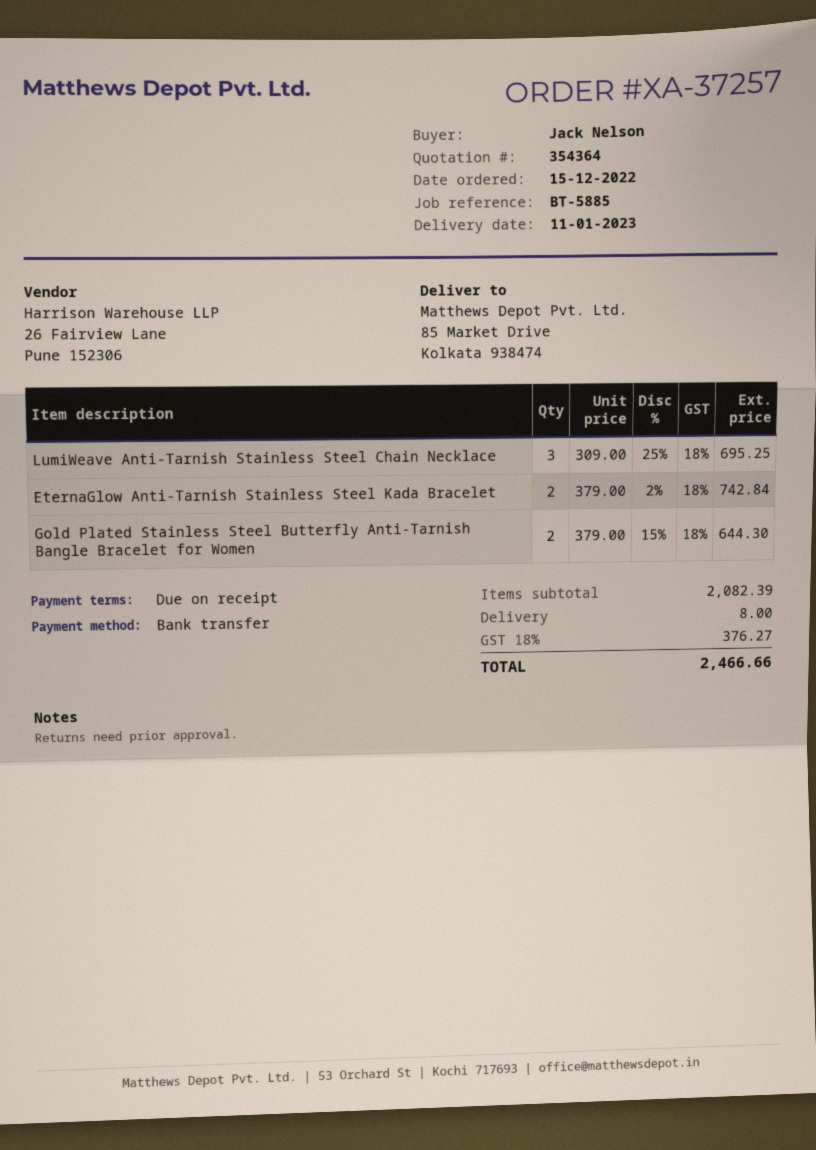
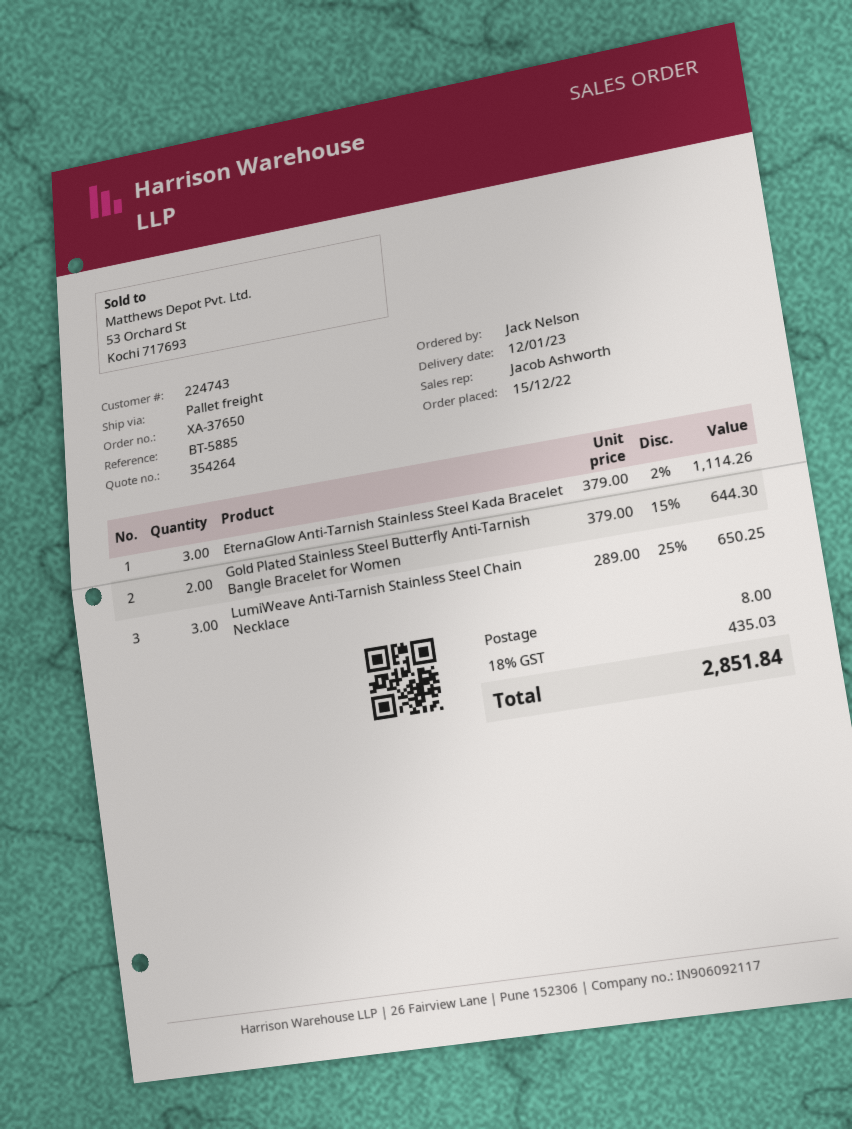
quote number: 354364 -> 354264
order number: XA-37257 -> XA-37650
delivery date: 2023-01-11 -> 2023-01-12
LumiWeave Anti-Tarnish Stainless Steel Chain Necklace: 3 x 309.00 - 25% = 695.25 -> 3 x 289.00 - 25% = 650.25
EternaGlow Anti-Tarnish Stainless Steel Kada Bracelet: 2 x 379.00 - 2% = 742.84 -> 3 x 379.00 - 2% = 1114.26
tax: 18% = 376.27 -> 18% = 435.03
total: 2466.66 -> 2851.84

